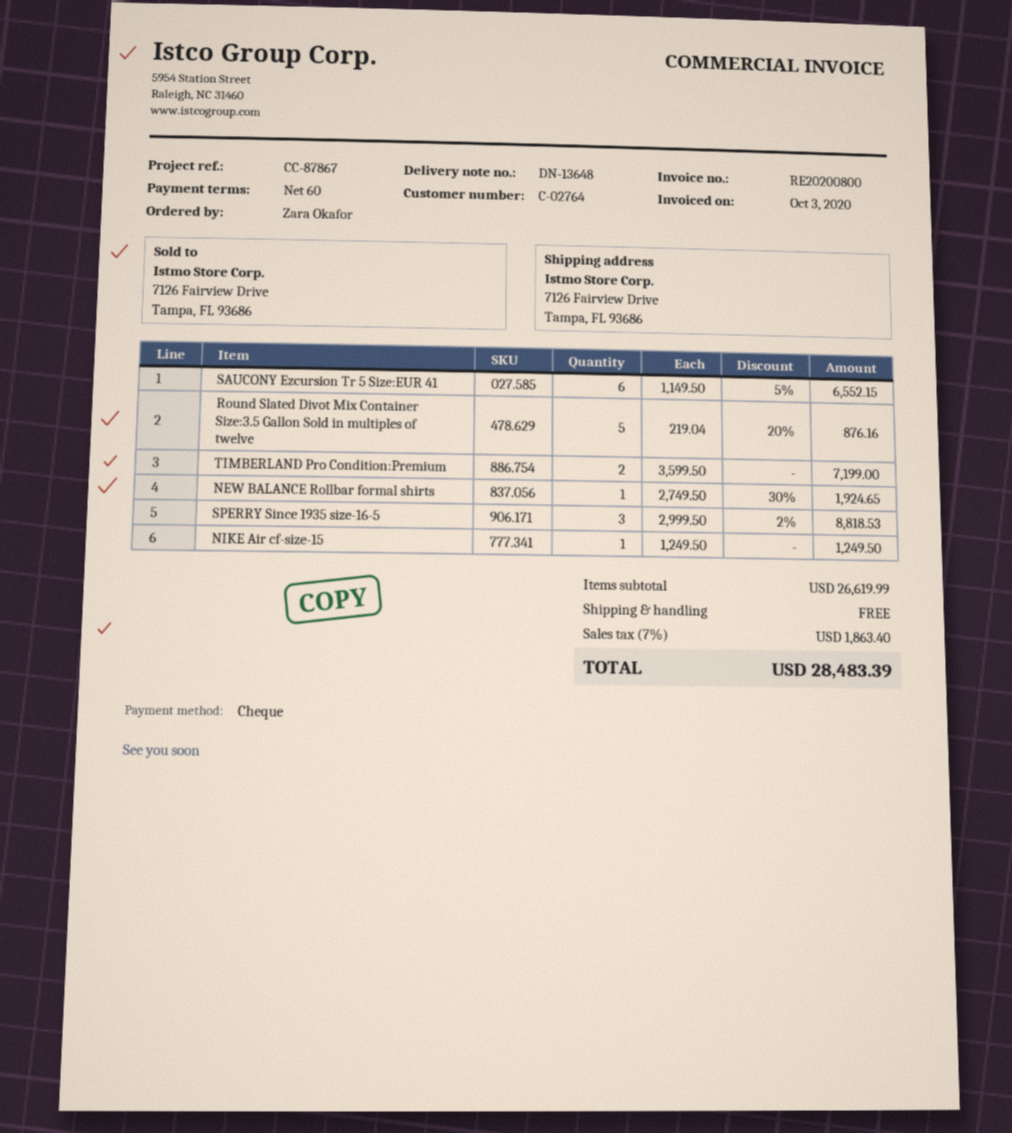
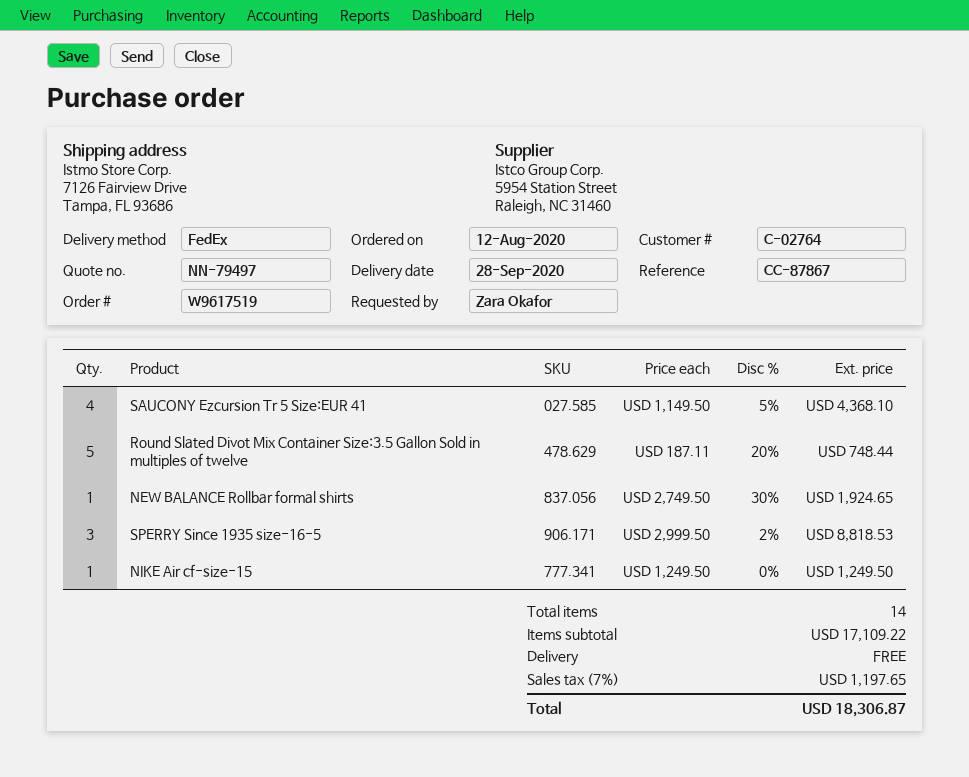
SAUCONY Ezcursion Tr 5 Size:EUR 41: 6 x 1149.50 - 5% = 6552.15 -> 4 x 1149.50 - 5% = 4368.10
Round Slated Divot Mix Container Size:3.5 Gallon Sold in multiples of twelve: 5 x 219.04 - 20% = 876.16 -> 5 x 187.11 - 20% = 748.44
TIMBERLAND Pro Condition:Premium: 2 x 3599.50 = 7199.00 -> none
subtotal: 26619.99 -> 17109.22
tax: 7% = 1863.40 -> 7% = 1197.65
total: 28483.39 -> 18306.87

